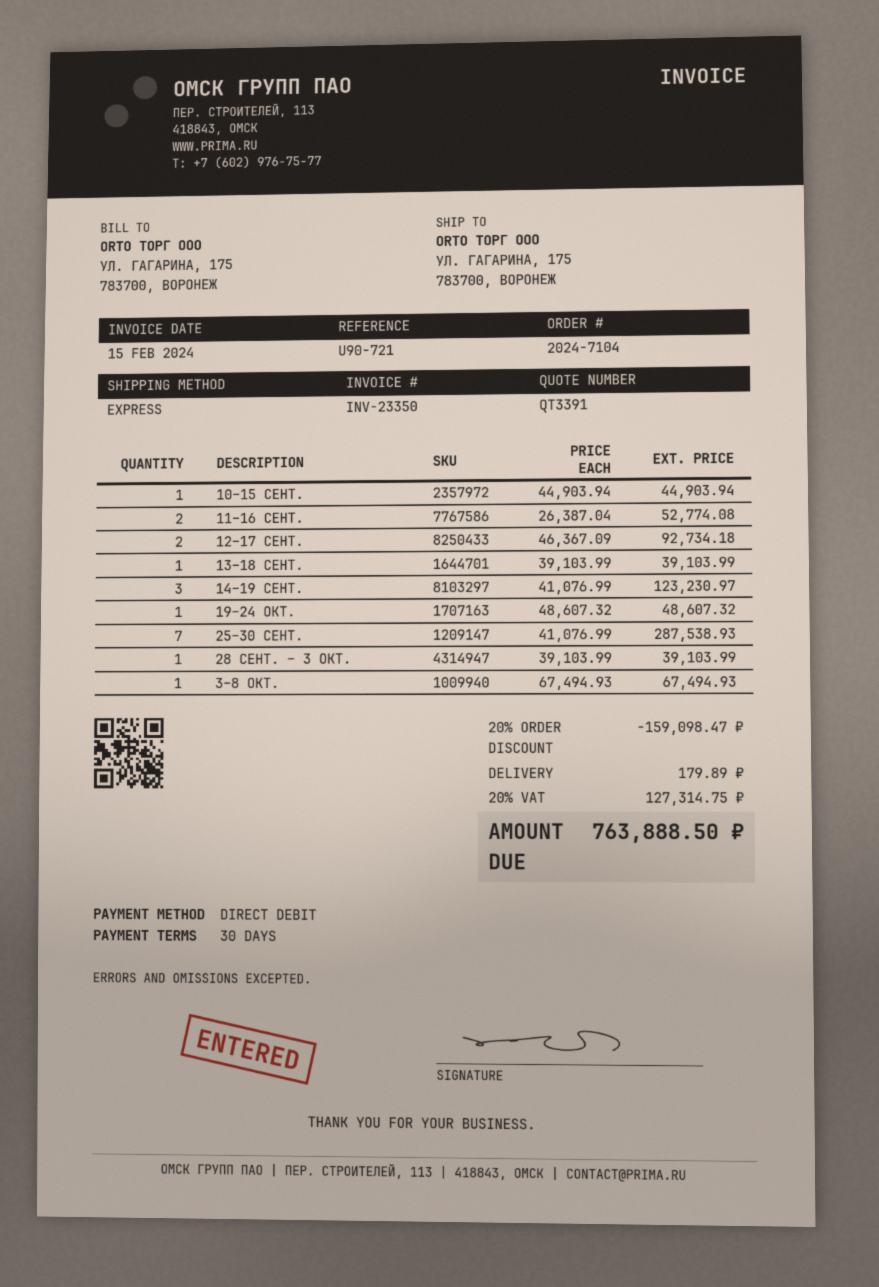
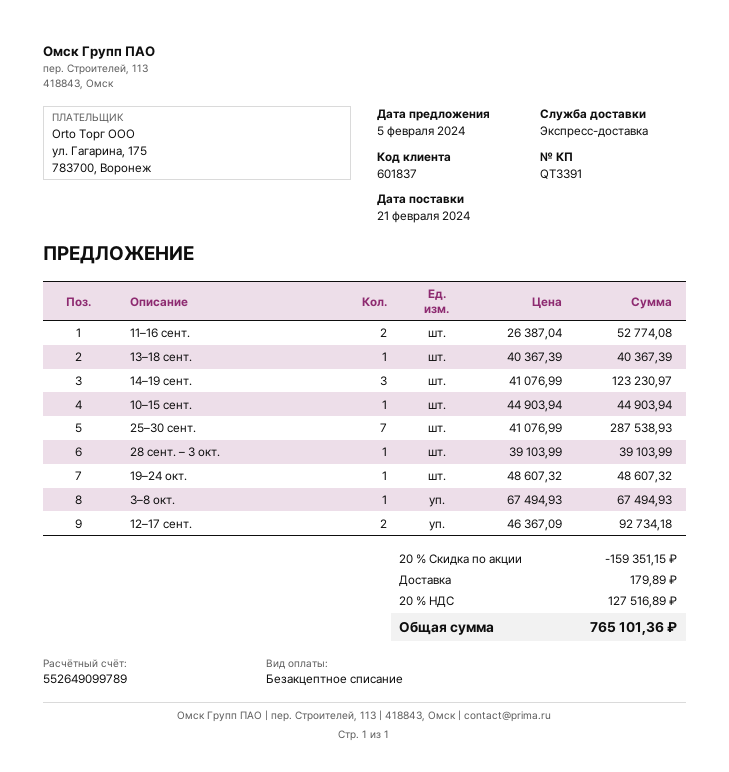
13–18 СЕНТ.: 1 x 39103.99 = 39103.99 -> 1 x 40367.39 = 40367.39
discount: 20% = 159098.47 -> 20% = 159351.15
tax: 20% = 127314.75 -> 20% = 127516.89
total: 763888.50 -> 765101.36

